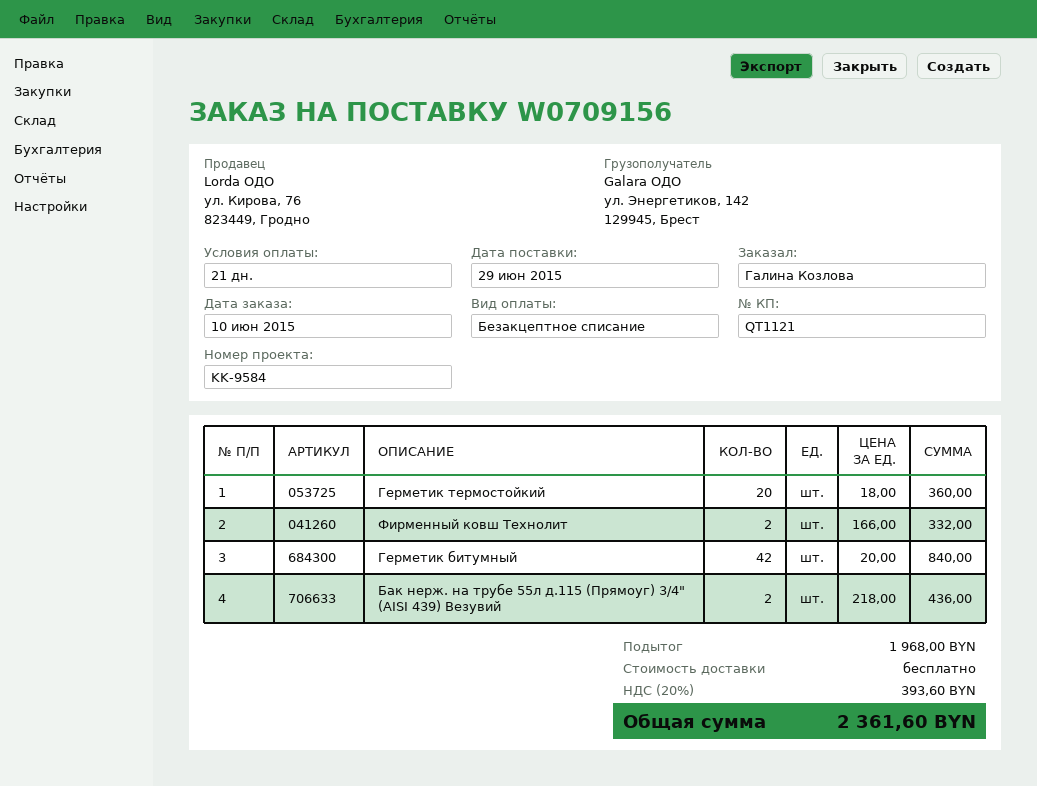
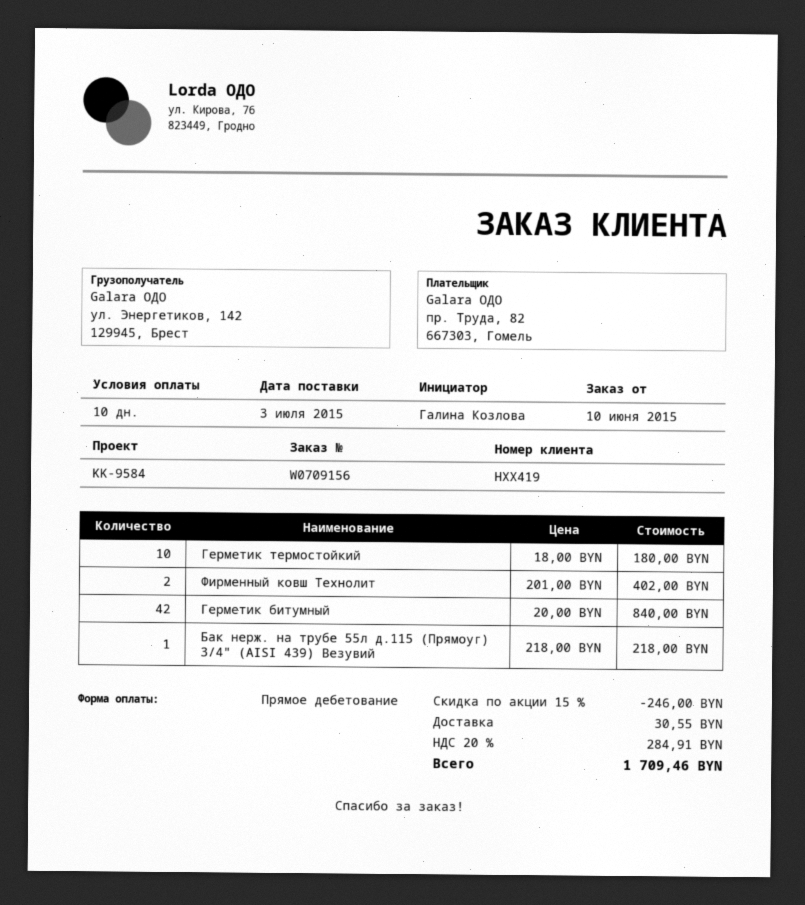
delivery date: 2015-06-29 -> 2015-07-03
payment terms: 21 days -> 10 days
Герметик термостойкий: 20 x 18.00 = 360.00 -> 10 x 18.00 = 180.00
Фирменный ковш Технолит: 2 x 166.00 = 332.00 -> 2 x 201.00 = 402.00
Бак нерж. на трубе 55л д.115 (Прямоуг) 3/4" (AISI 439) Везувий: 2 x 218.00 = 436.00 -> 1 x 218.00 = 218.00
discount: none -> 15% = 246.00
shipping: 0.00 -> 30.55
tax: 20% = 393.60 -> 20% = 284.91
total: 2361.60 -> 1709.46

